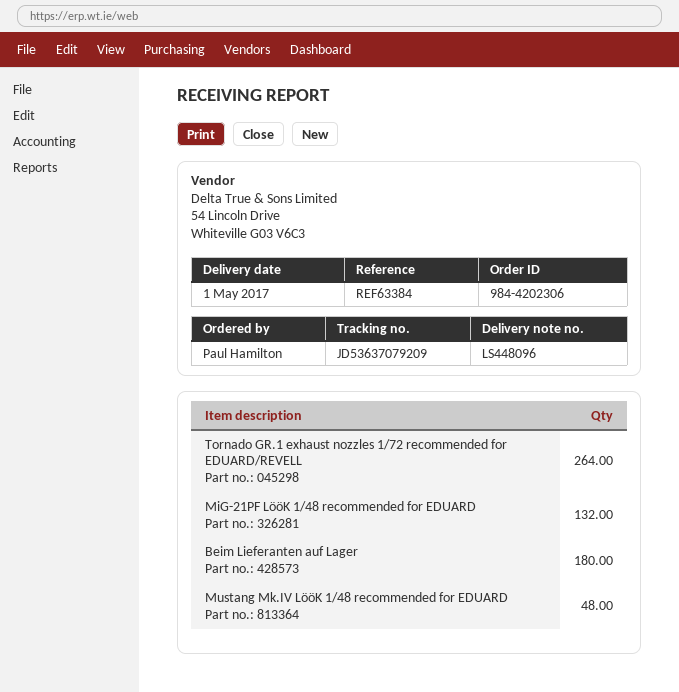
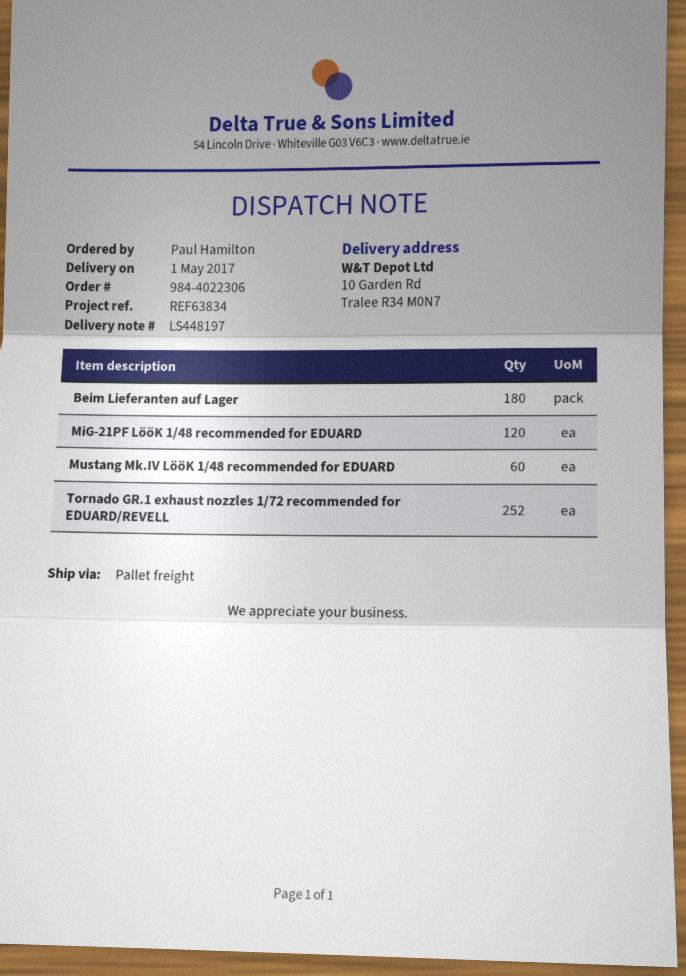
order number: 984-4202306 -> 984-4022306
delivery note number: LS448096 -> LS448197
reference: REF63384 -> REF63834
Tornado GR.1 exhaust nozzles 1/72 recommended for EDUARD/REVELL: 264 -> 252
MiG-21PF LööK 1/48 recommended for EDUARD: 132 -> 120
Mustang Mk.IV LööK 1/48 recommended for EDUARD: 48 -> 60

